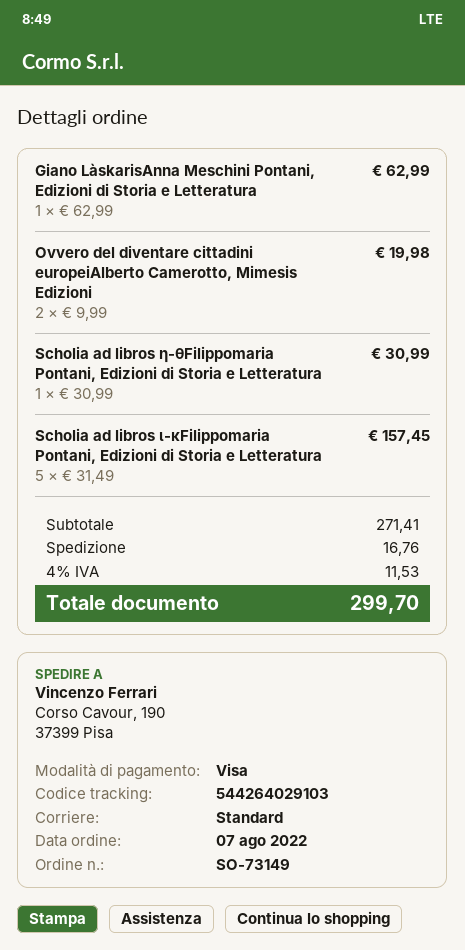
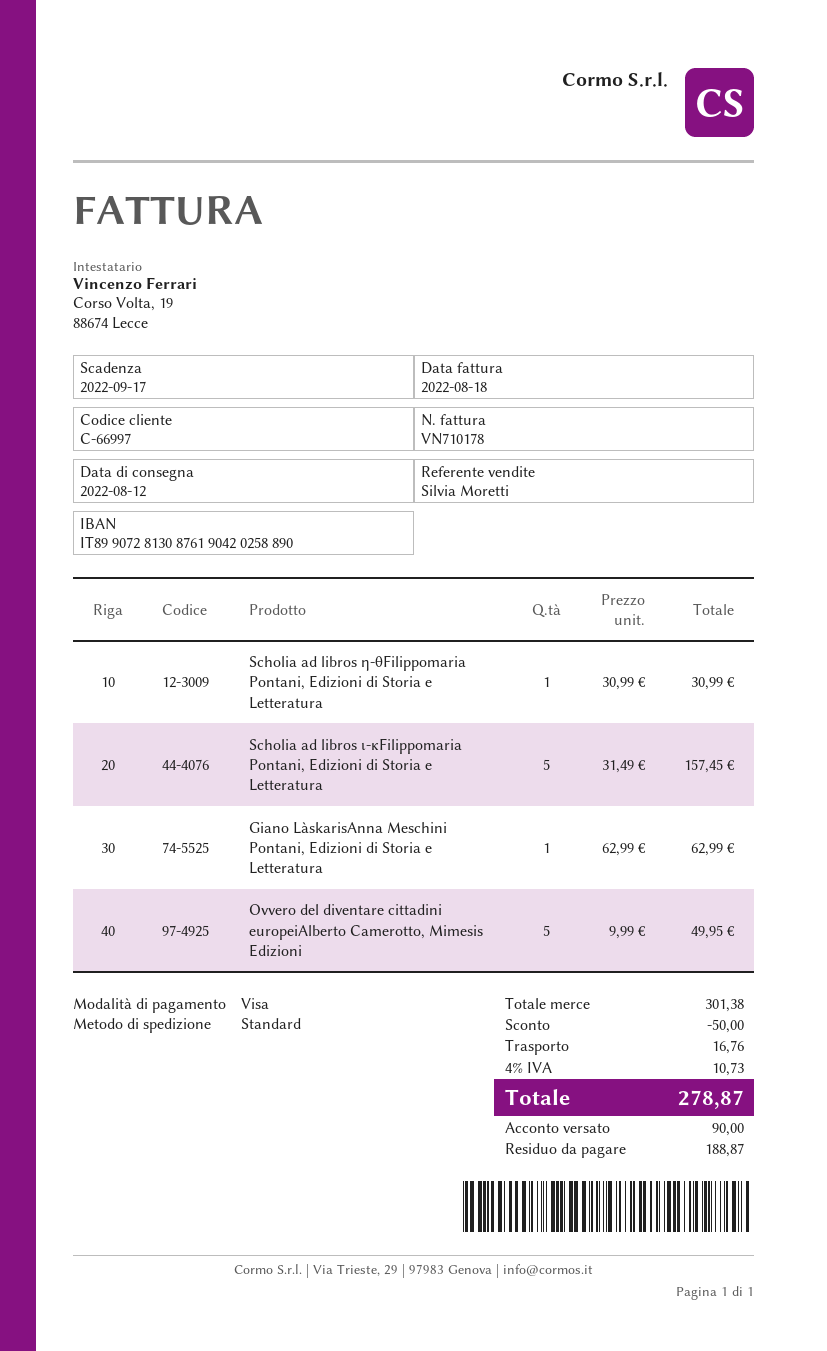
Ovvero del diventare cittadini europeiAlberto Camerotto, Mimesis Edizioni: 2 x 9.99 = 19.98 -> 5 x 9.99 = 49.95
subtotal: 271.41 -> 301.38
discount: none -> 50.00
tax: 4% = 11.53 -> 4% = 10.73
total: 299.70 -> 278.87

